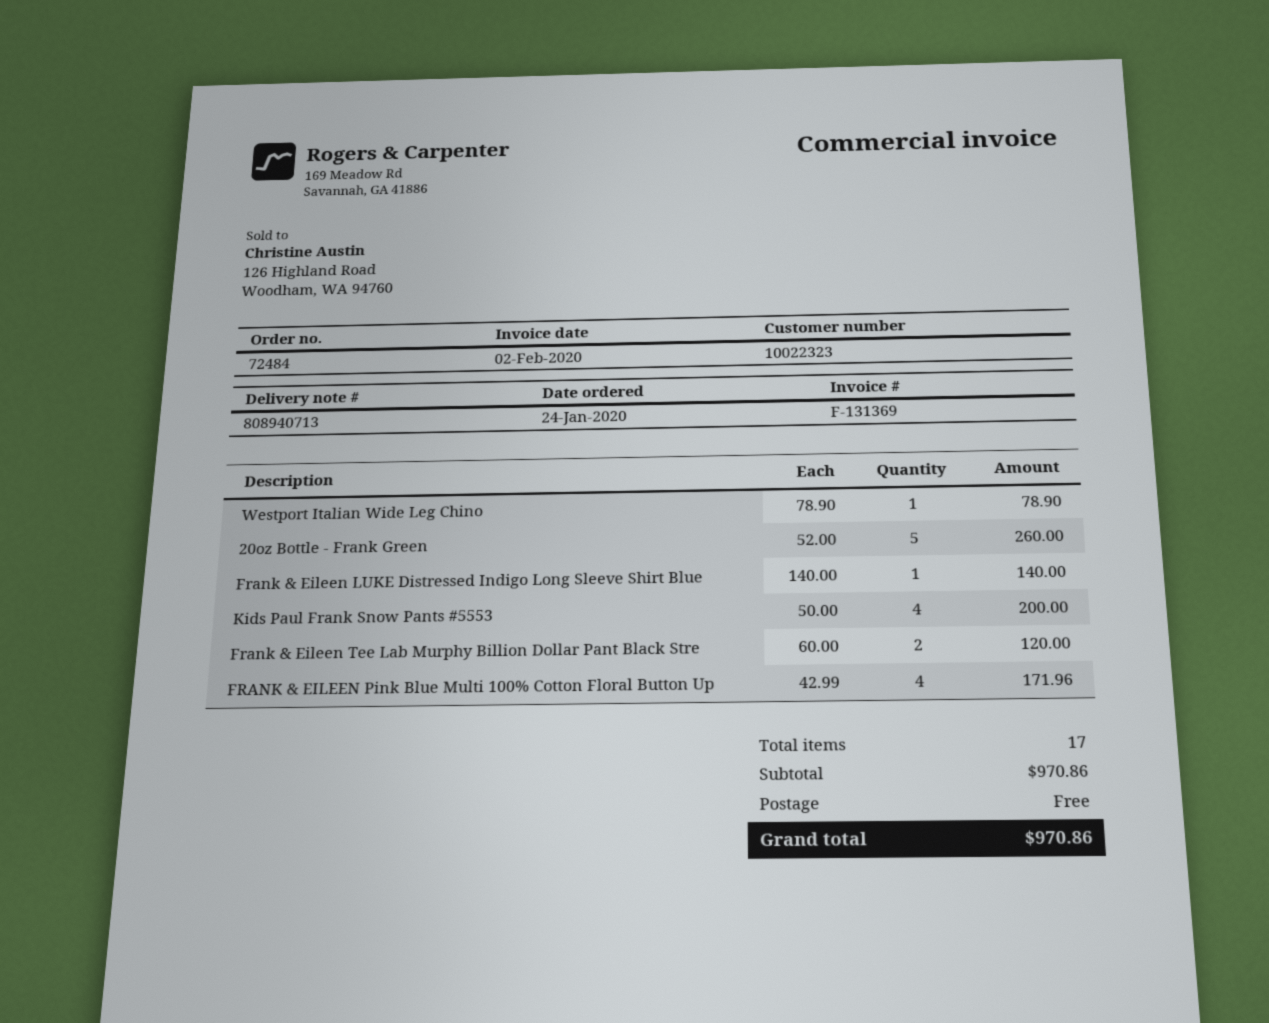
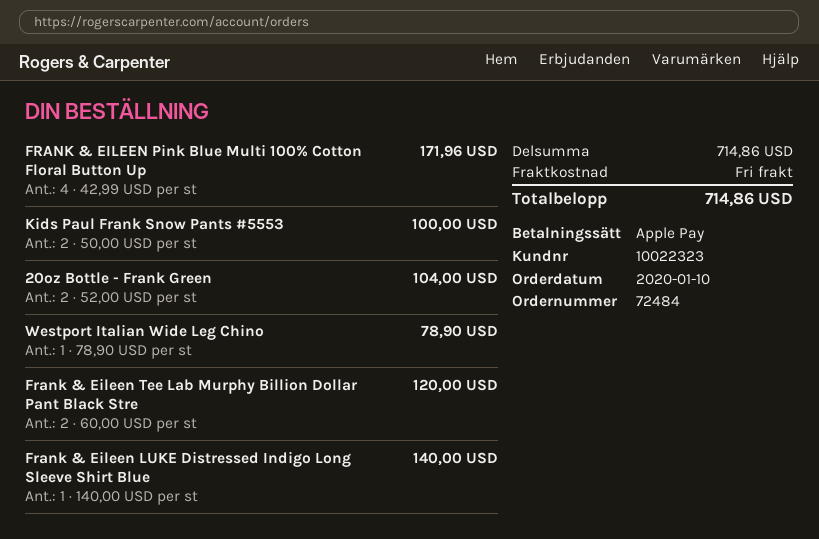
order date: 2020-01-24 -> 2020-01-10
20oz Bottle - Frank Green: 5 x 52.00 = 260.00 -> 2 x 52.00 = 104.00
Kids Paul Frank Snow Pants #5553: 4 x 50.00 = 200.00 -> 2 x 50.00 = 100.00
subtotal: 970.86 -> 714.86
total: 970.86 -> 714.86

